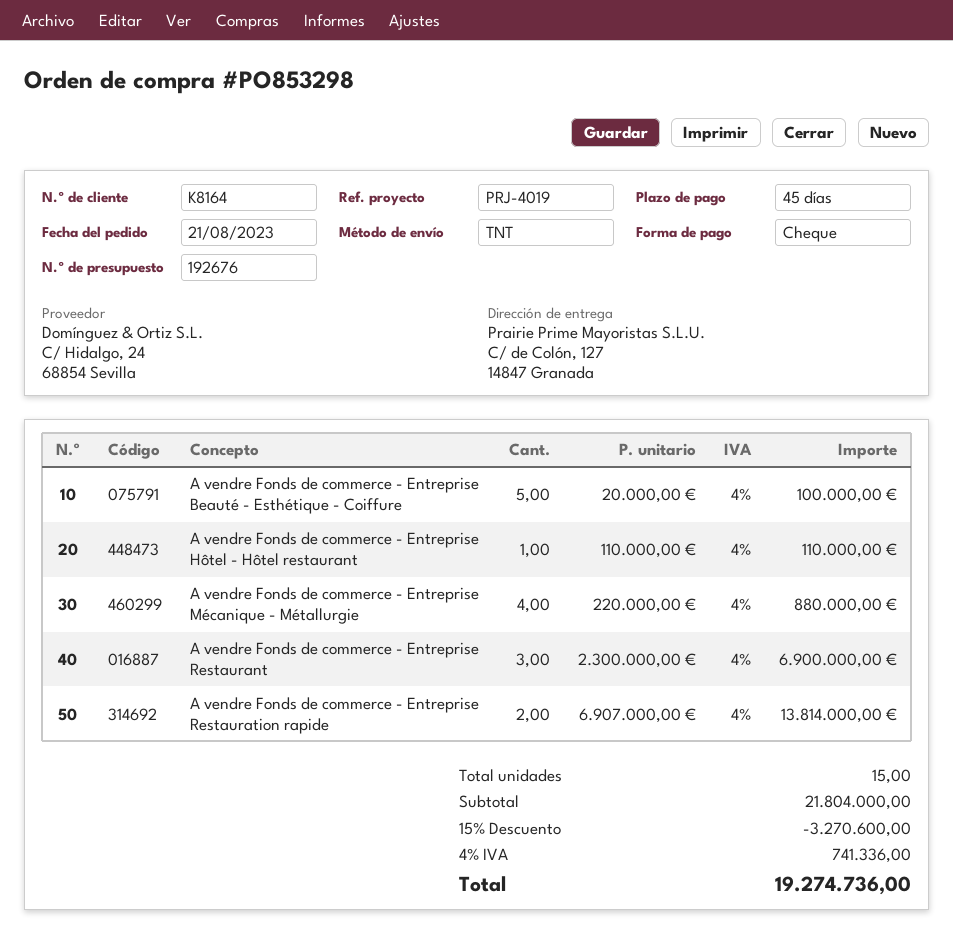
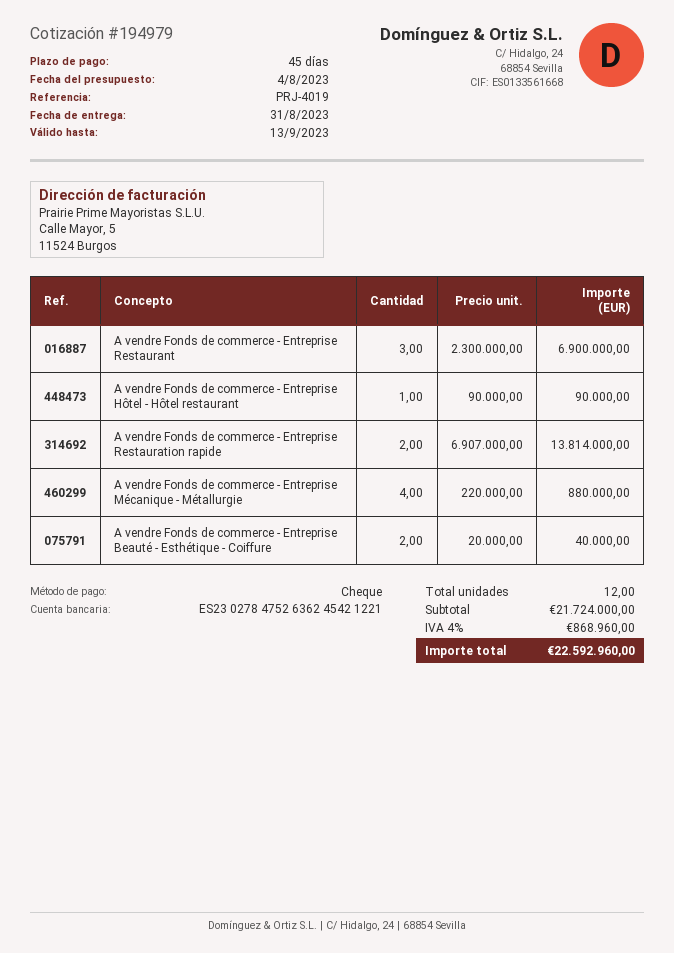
quote number: 192676 -> 194979
A vendre Fonds de commerce - Entreprise Beauté - Esthétique - Coiffure: 5 x 20000.00 = 100000.00 -> 2 x 20000.00 = 40000.00
A vendre Fonds de commerce - Entreprise Hôtel - Hôtel restaurant: 1 x 110000.00 = 110000.00 -> 1 x 90000.00 = 90000.00
total quantity: 15 -> 12
subtotal: 21804000.00 -> 21724000.00
discount: 15% = 3270600.00 -> none
tax: 4% = 741336.00 -> 4% = 868960.00
total: 19274736.00 -> 22592960.00

